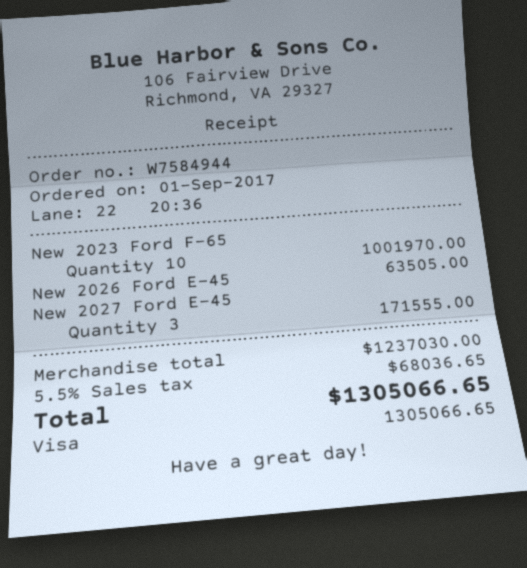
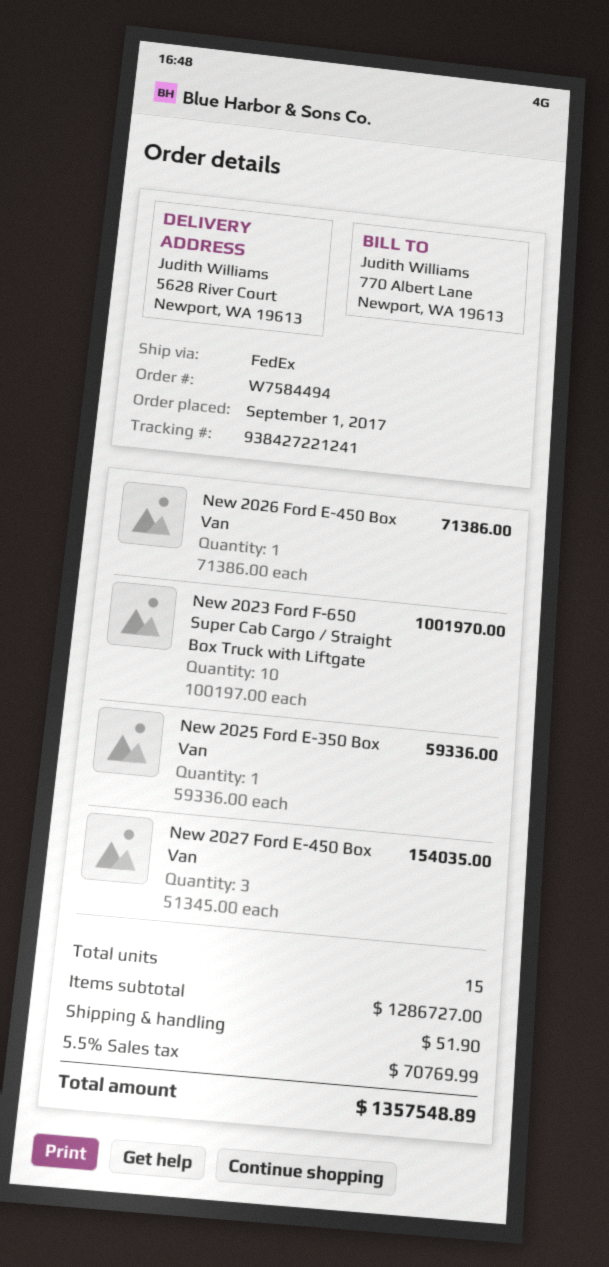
order number: W7584944 -> W7584494
New 2026 Ford E-45: 1 for 63505.00 -> 1 for 71386.00
New 2027 Ford E-45: 3 for 171555.00 -> 3 for 154035.00
New 2025 Ford E-350 Box Van: none -> 1 for 59336.00
subtotal: 1237030.00 -> 1286727.00
shipping: none -> 51.90
tax: 5.5% = 68036.65 -> 5.5% = 70769.99
total: 1305066.65 -> 1357548.89

